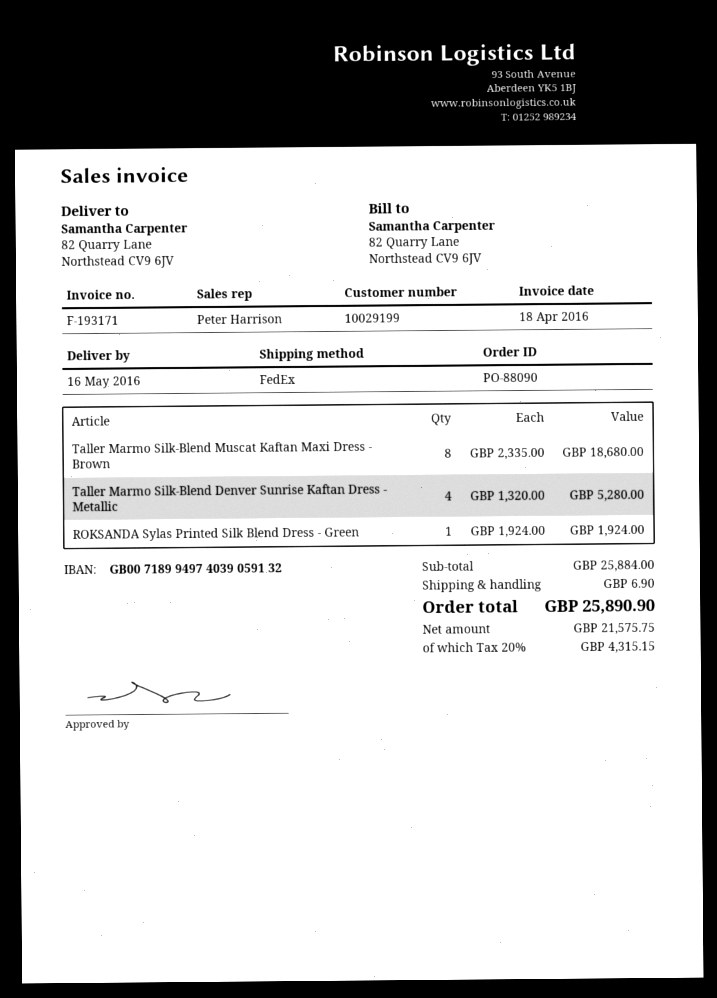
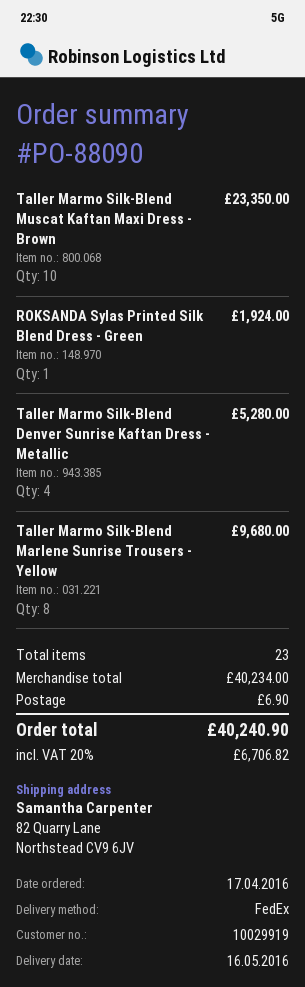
customer number: 10029199 -> 10029919
Taller Marmo Silk-Blend Muscat Kaftan Maxi Dress - Brown: 8 for 18680.00 -> 10 for 23350.00
Taller Marmo Silk-Blend Marlene Sunrise Trousers - Yellow: none -> 8 for 9680.00
subtotal: 25884.00 -> 40234.00
tax: 20% = 4315.15 -> 20% = 6706.82
total: 25890.90 -> 40240.90

